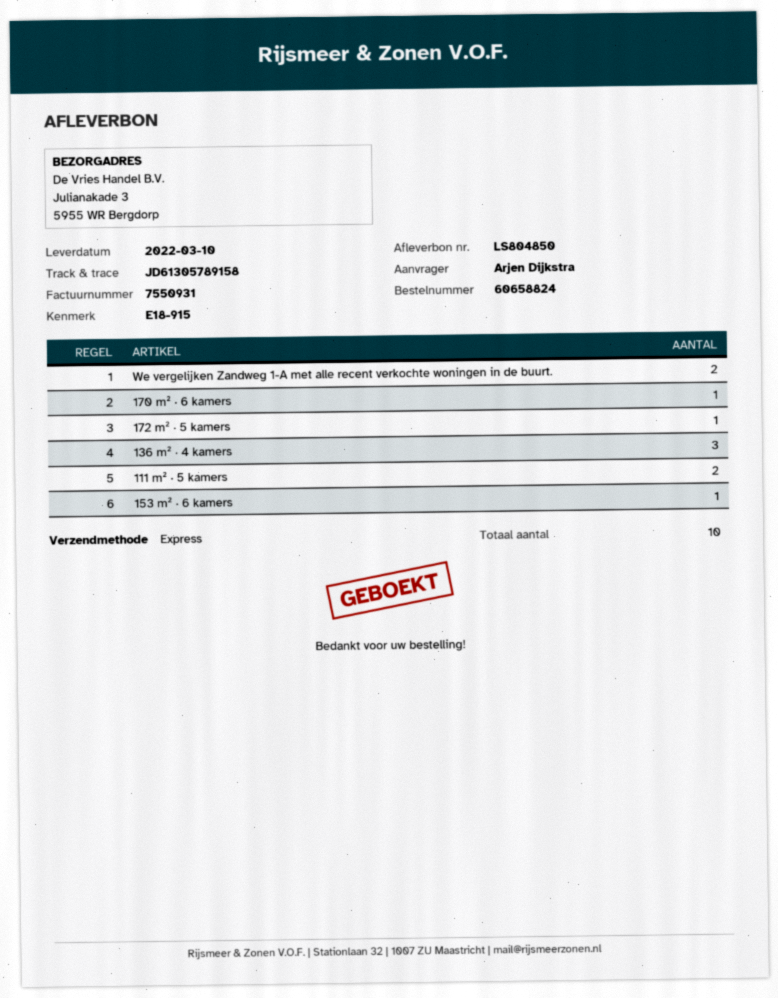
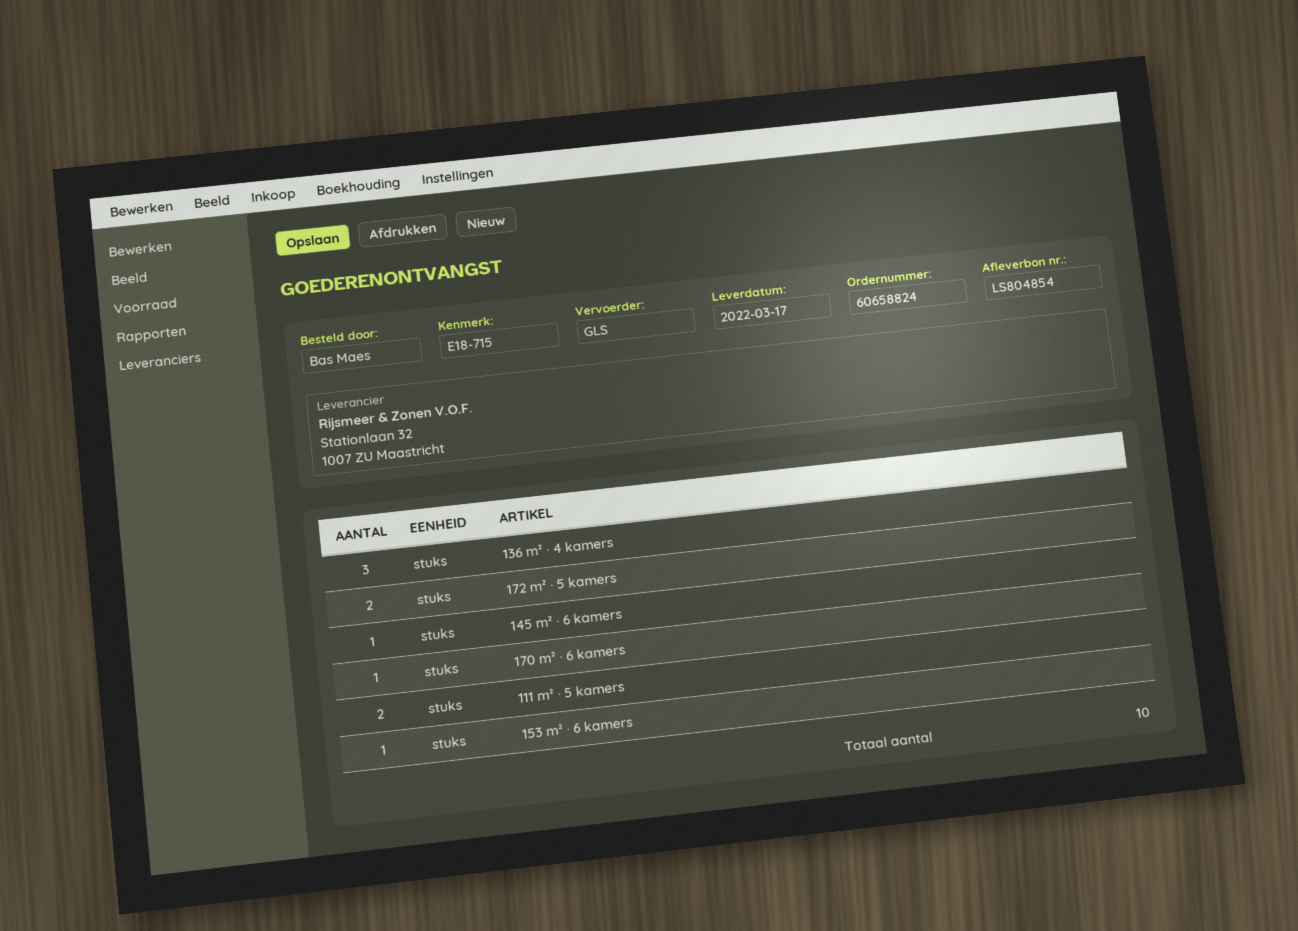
delivery note number: LS804850 -> LS804854
delivery date: 2022-03-10 -> 2022-03-17
reference: E18-915 -> E18-715
ordered by: Arjen Dijkstra -> Bas Maes
shipping method: express -> GLS
We vergelijken Zandweg 1-A met alle recent verkochte woningen in de buurt.: 2 -> none
172 m² · 5 kamers: 1 -> 2
145 m² · 6 kamers: none -> 1

